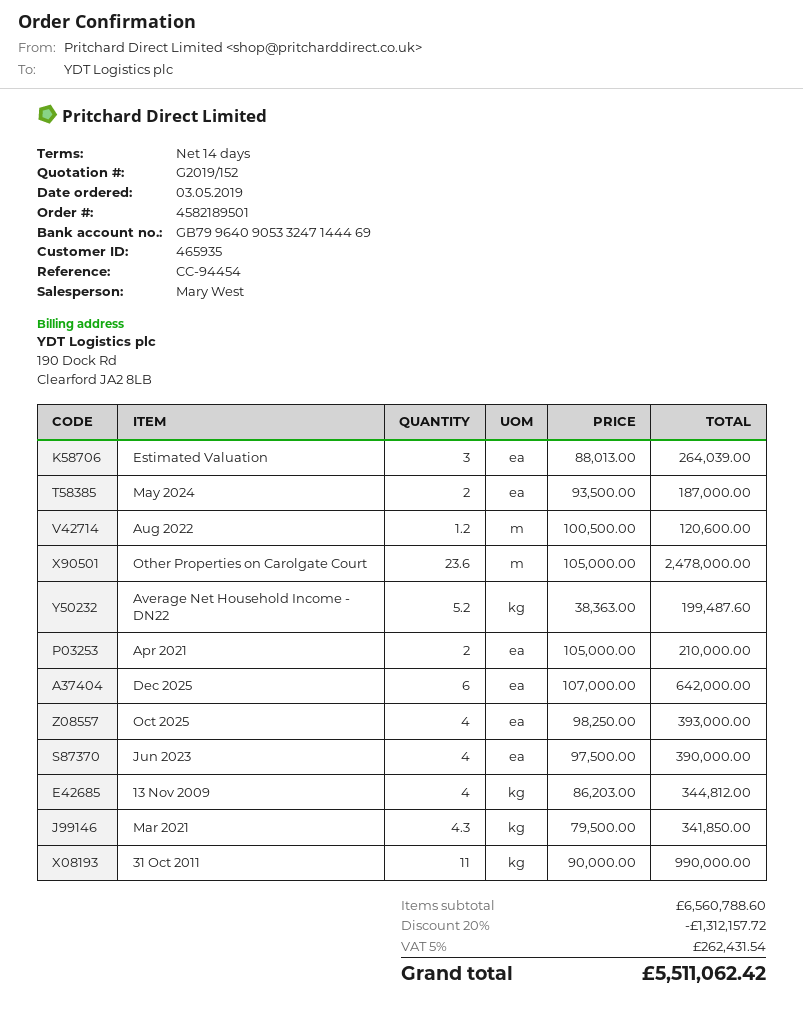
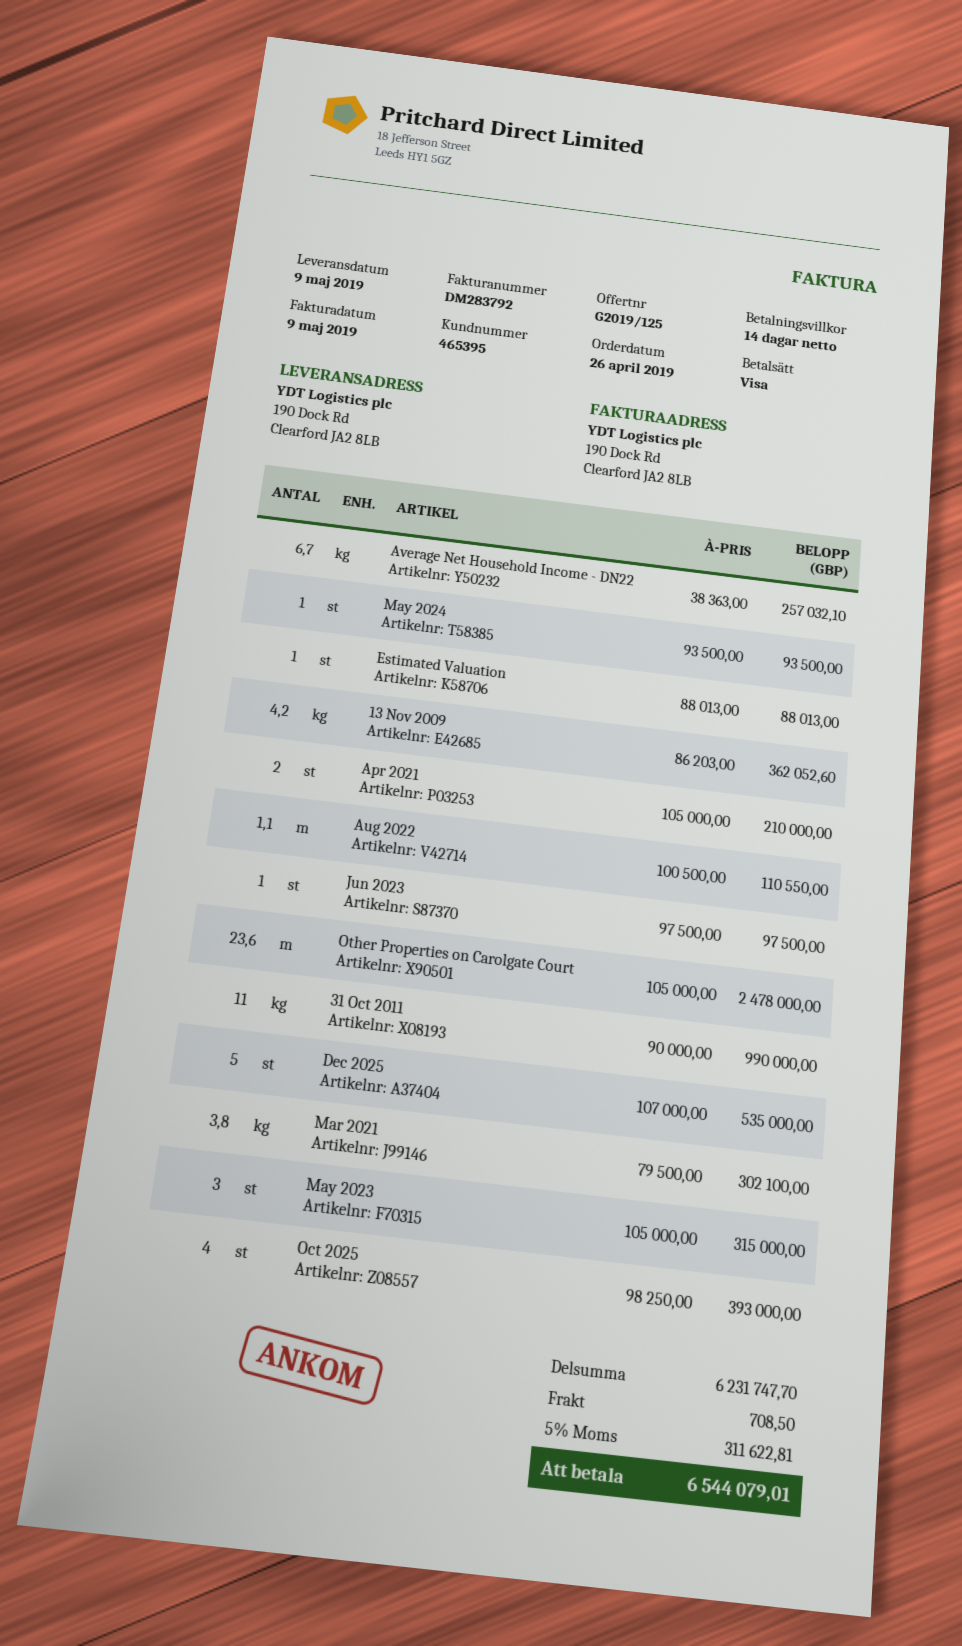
quote number: G2019/152 -> G2019/125
order date: 2019-05-03 -> 2019-04-26
customer number: 465935 -> 465395
Estimated Valuation: 3 x 88013.00 = 264039.00 -> 1 x 88013.00 = 88013.00
May 2024: 2 x 93500.00 = 187000.00 -> 1 x 93500.00 = 93500.00
Aug 2022: 1.2 x 100500.00 = 120600.00 -> 1.1 x 100500.00 = 110550.00
Average Net Household Income - DN22: 5.2 x 38363.00 = 199487.60 -> 6.7 x 38363.00 = 257032.10
Dec 2025: 6 x 107000.00 = 642000.00 -> 5 x 107000.00 = 535000.00
Jun 2023: 4 x 97500.00 = 390000.00 -> 1 x 97500.00 = 97500.00
13 Nov 2009: 4 x 86203.00 = 344812.00 -> 4.2 x 86203.00 = 362052.60
Mar 2021: 4.3 x 79500.00 = 341850.00 -> 3.8 x 79500.00 = 302100.00
May 2023: none -> 3 x 105000.00 = 315000.00
subtotal: 6560788.60 -> 6231747.70
discount: 20% = 1312157.72 -> none
shipping: none -> 708.50
tax: 5% = 262431.54 -> 5% = 311622.81
total: 5511062.42 -> 6544079.01

